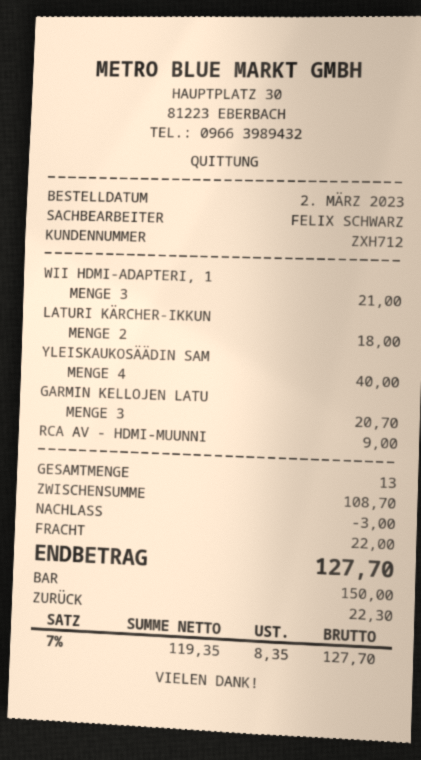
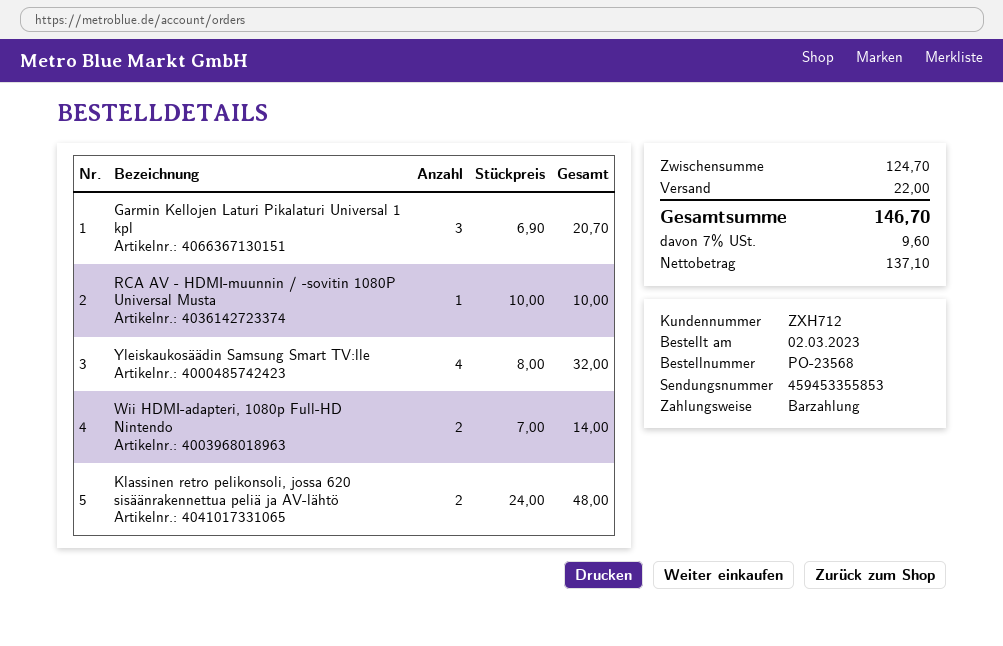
WII HDMI-ADAPTERI, 1: 3 for 21.00 -> 2 for 14.00
LATURI KÄRCHER-IKKUN: 2 for 18.00 -> none
YLEISKAUKOSÄÄDIN SAM: 4 for 40.00 -> 4 for 32.00
RCA AV - HDMI-MUUNNI: 1 for 9.00 -> 1 for 10.00
Klassinen retro pelikonsoli, jossa 620 sisäänrakennettua peliä ja AV-lähtö: none -> 2 for 48.00
subtotal: 108.70 -> 124.70
discount: 3.00 -> none
net: 119.35 -> 137.10
tax: 7% = 8.35 -> 7% = 9.60
total: 127.70 -> 146.70

